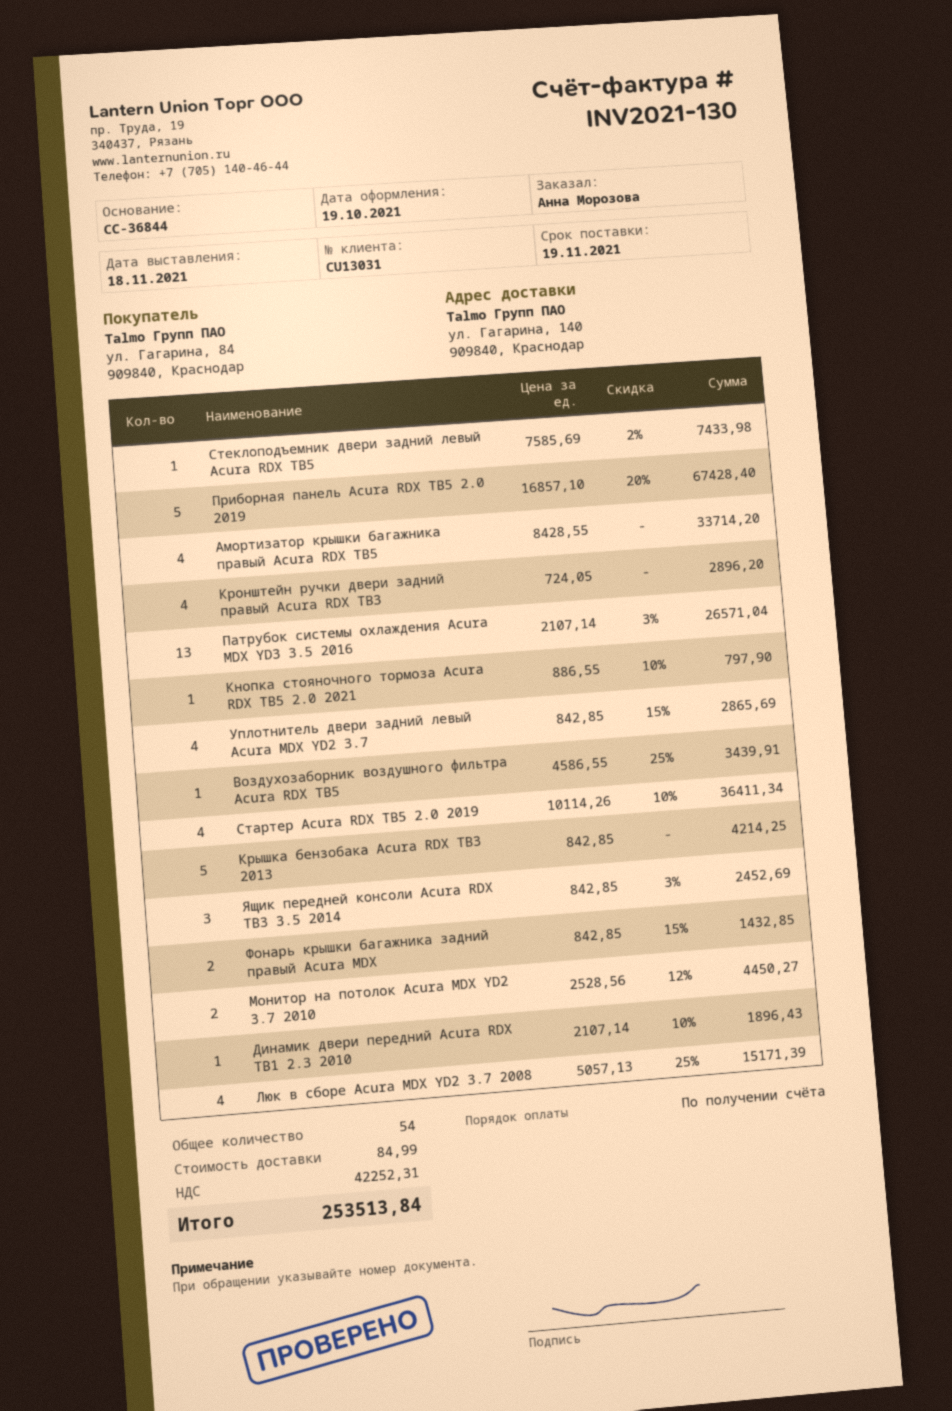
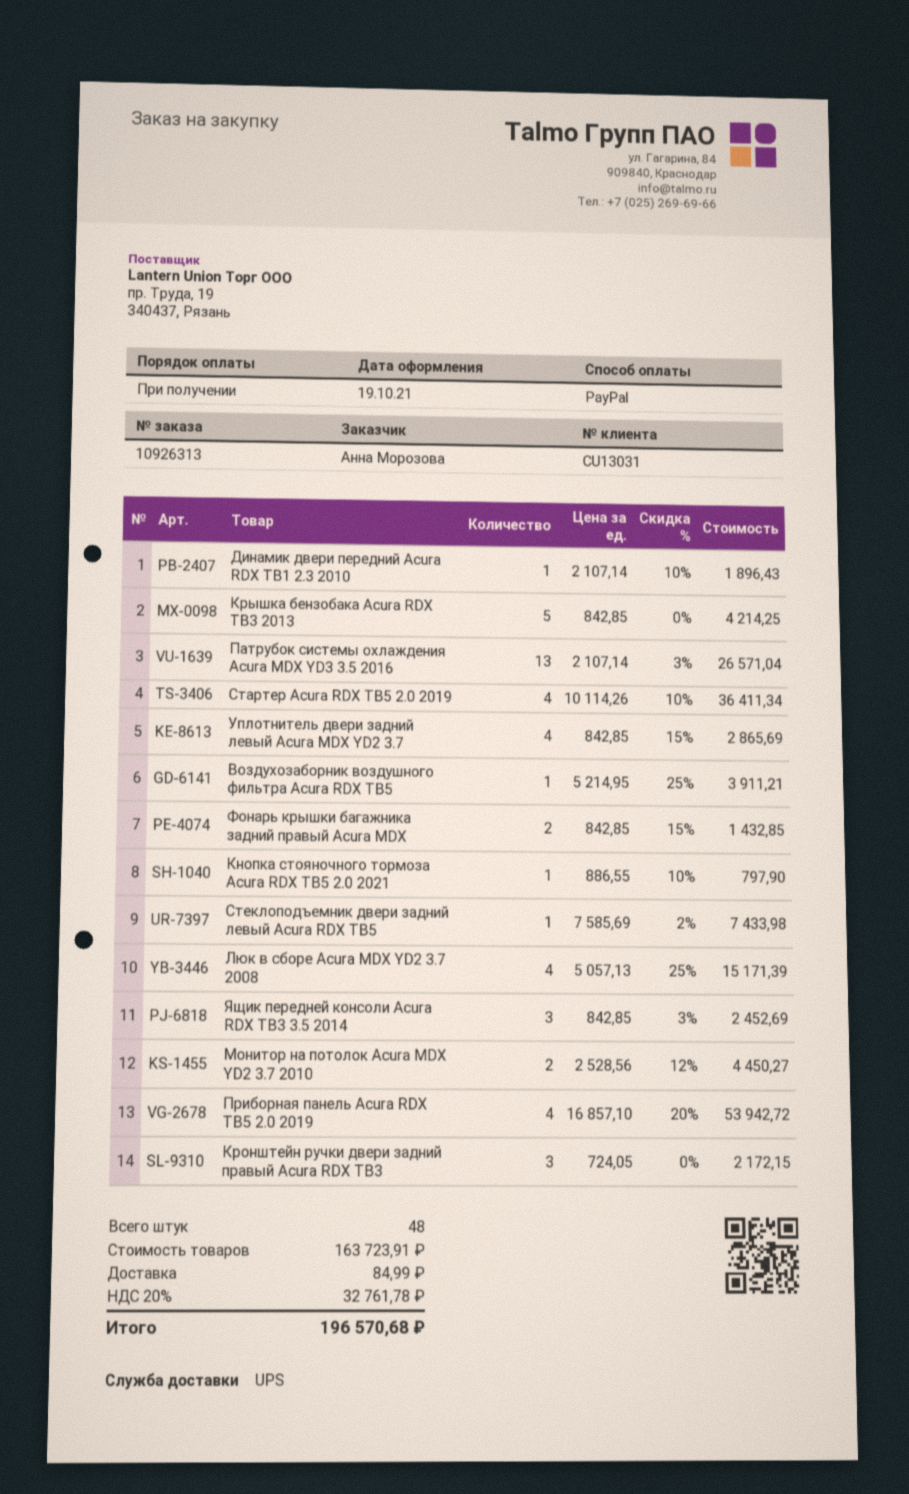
Приборная панель Acura RDX TB5 2.0 2019: 5 x 16857.10 - 20% = 67428.40 -> 4 x 16857.10 - 20% = 53942.72
Амортизатор крышки багажника правый Acura RDX TB5: 4 x 8428.55 = 33714.20 -> none
Кронштейн ручки двери задний правый Acura RDX TB3: 4 x 724.05 = 2896.20 -> 3 x 724.05 = 2172.15
Воздухозаборник воздушного фильтра Acura RDX TB5: 1 x 4586.55 - 25% = 3439.91 -> 1 x 5214.95 - 25% = 3911.21
total quantity: 54 -> 48
tax: 42252.31 -> 32761.78
total: 253513.84 -> 196570.68

